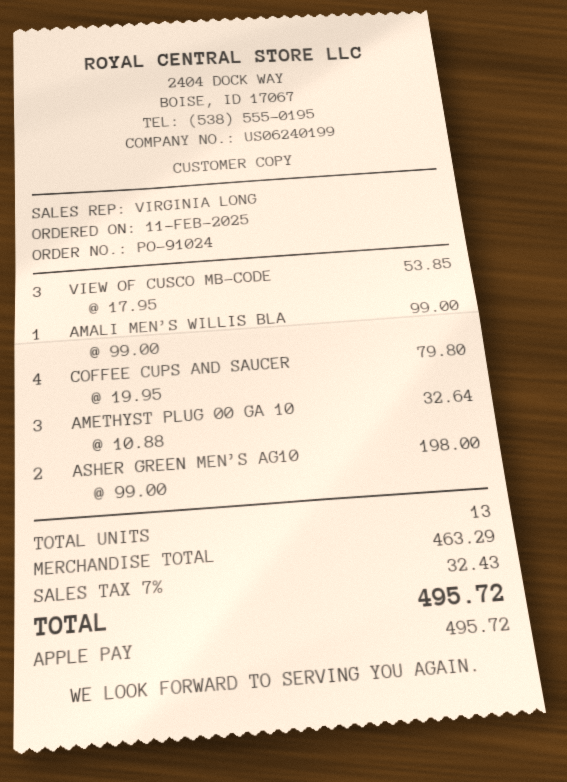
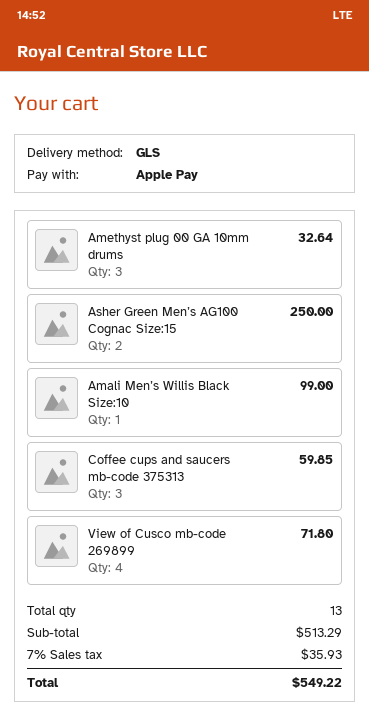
VIEW OF CUSCO MB-CODE: 3 for 53.85 -> 4 for 71.80
COFFEE CUPS AND SAUCER: 4 for 79.80 -> 3 for 59.85
ASHER GREEN MEN’S AG10: 2 for 198.00 -> 2 for 250.00
subtotal: 463.29 -> 513.29
tax: 7% = 32.43 -> 7% = 35.93
total: 495.72 -> 549.22

